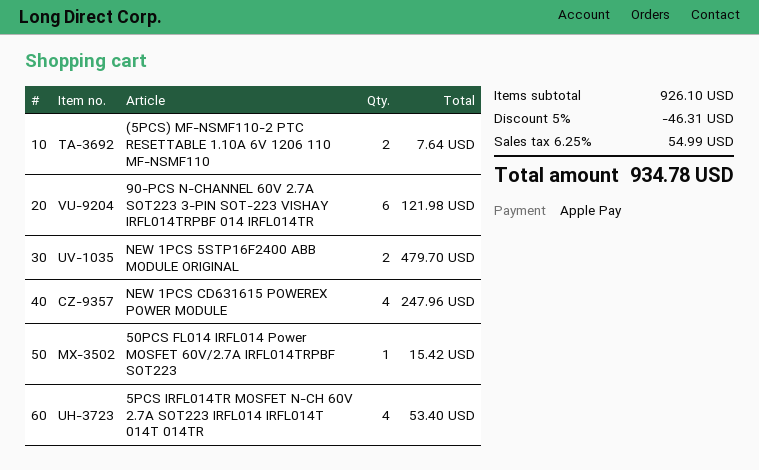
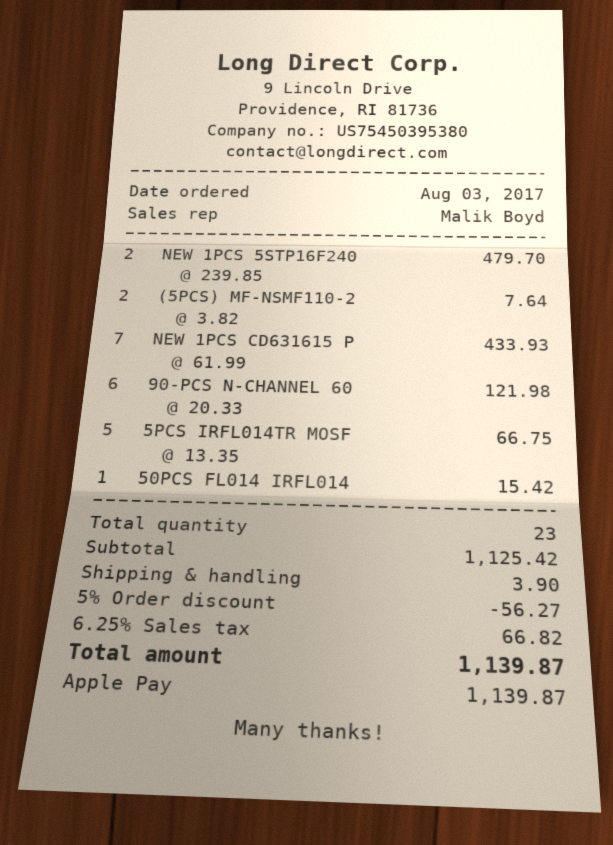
NEW 1PCS CD631615 POWEREX POWER MODULE: 4 for 247.96 -> 7 for 433.93
5PCS IRFL014TR MOSFET N-CH 60V 2.7A SOT223 IRFL014 IRFL014T 014T 014TR: 4 for 53.40 -> 5 for 66.75
subtotal: 926.10 -> 1125.42
discount: 5% = 46.31 -> 5% = 56.27
shipping: none -> 3.90
tax: 6.25% = 54.99 -> 6.25% = 66.82
total: 934.78 -> 1139.87

